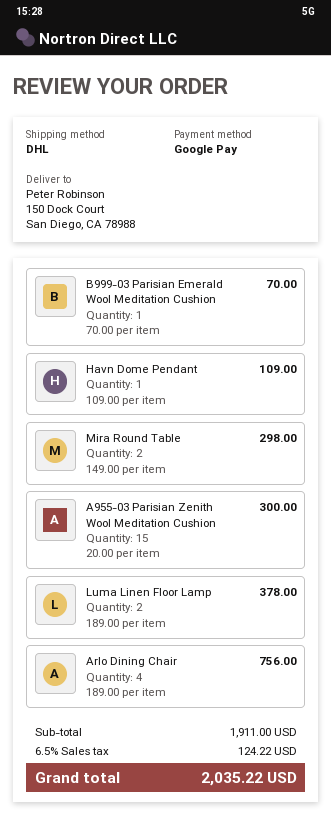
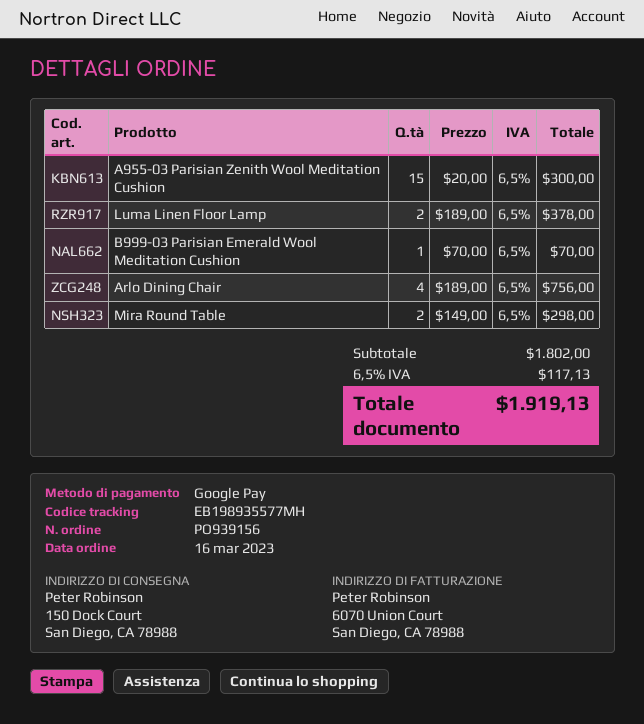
Havn Dome Pendant: 1 x 109.00 = 109.00 -> none
subtotal: 1911.00 -> 1802.00
tax: 6.5% = 124.22 -> 6.5% = 117.13
total: 2035.22 -> 1919.13

